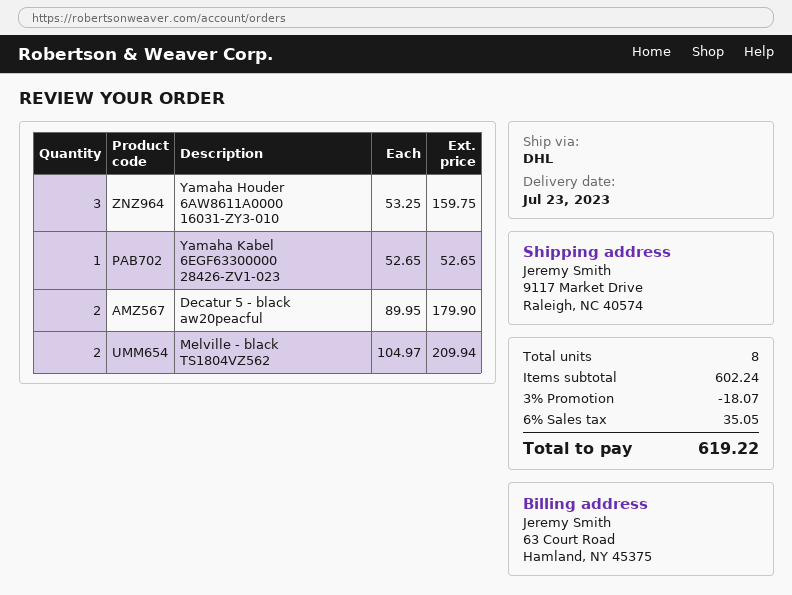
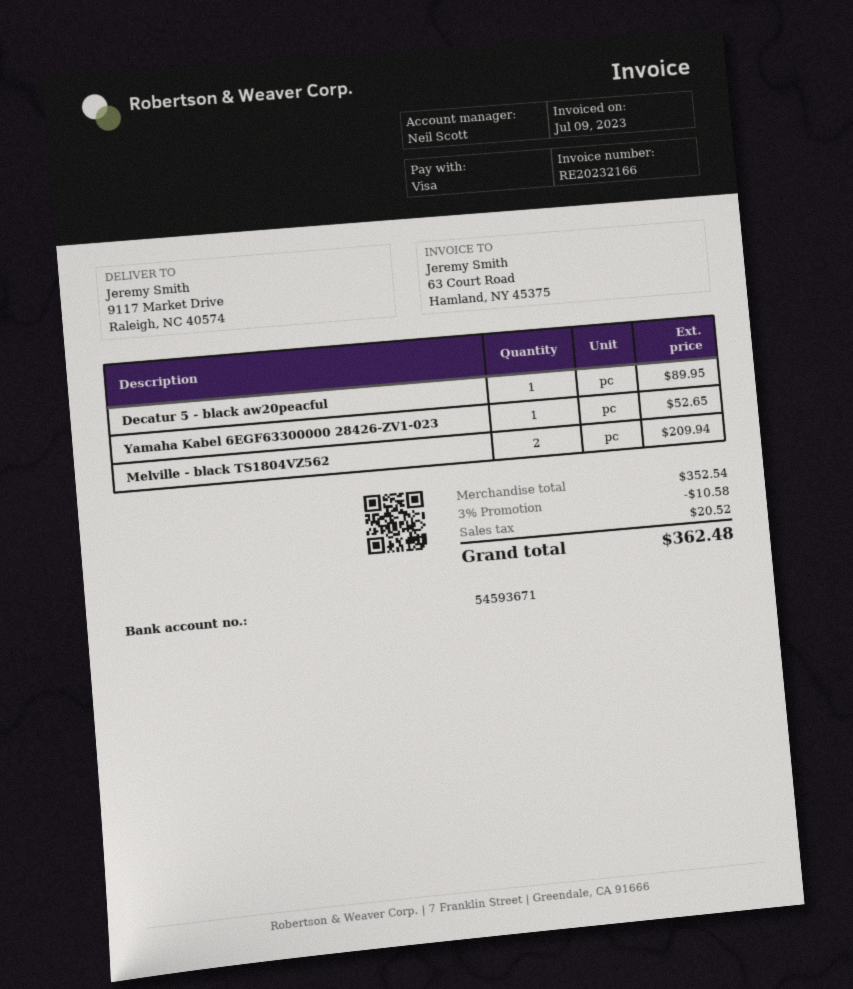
Yamaha Houder 6AW8611A0000 16031-ZY3-010: 3 for 159.75 -> none
Decatur 5 - black aw20peacful: 2 for 179.90 -> 1 for 89.95
subtotal: 602.24 -> 352.54
discount: 3% = 18.07 -> 3% = 10.58
tax: 35.05 -> 20.52
total: 619.22 -> 362.48

